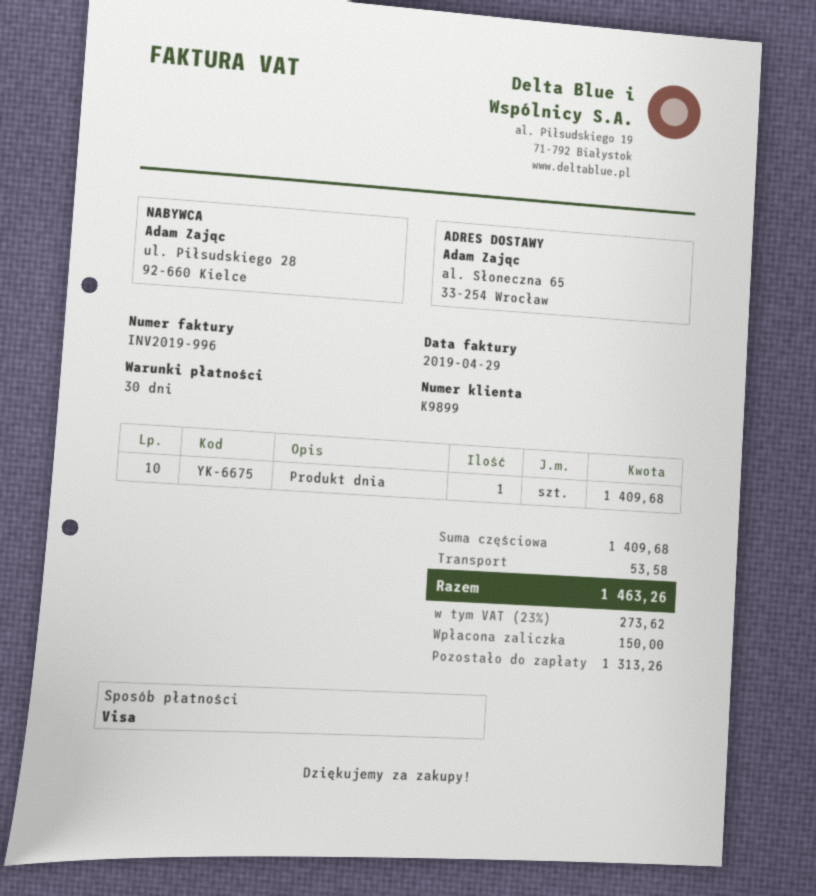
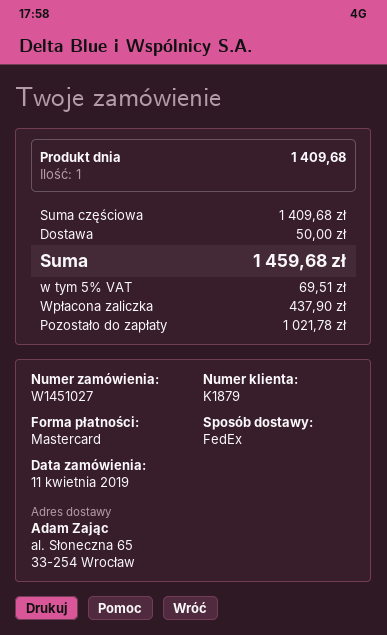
customer number: K9899 -> K1879
payment method: Visa -> Mastercard
shipping: 53.58 -> 50.00
tax: 23% = 273.62 -> 5% = 69.51
total: 1463.26 -> 1459.68
deposit: 150.00 -> 437.90
balance: 1313.26 -> 1021.78

